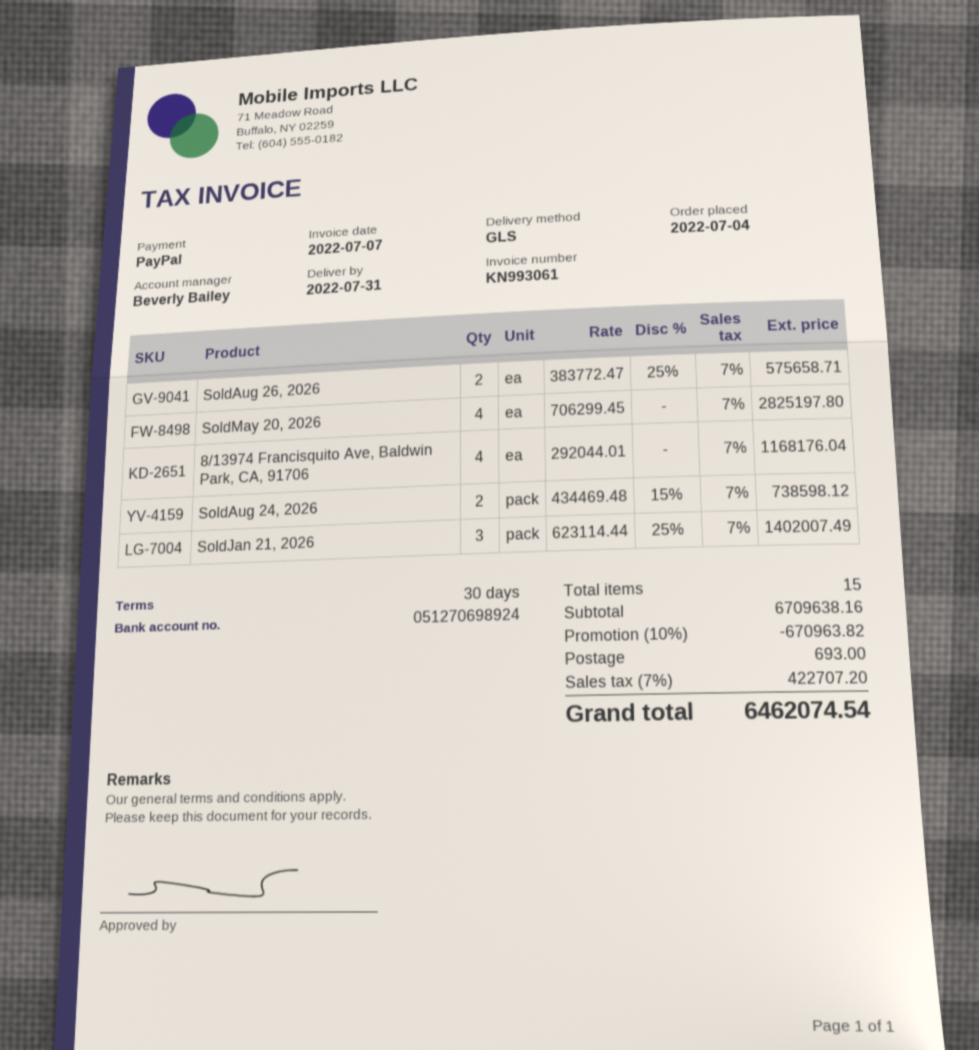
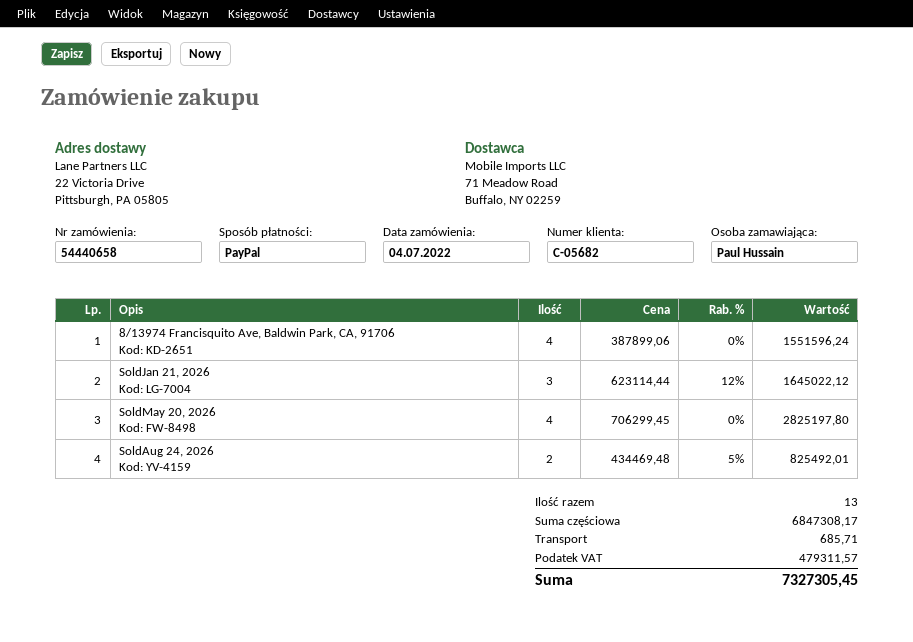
SoldAug 26, 2026: 2 x 383772.47 - 25% = 575658.71 -> none
8/13974 Francisquito Ave, Baldwin Park, CA, 91706: 4 x 292044.01 = 1168176.04 -> 4 x 387899.06 = 1551596.24
SoldAug 24, 2026: 2 x 434469.48 - 15% = 738598.12 -> 2 x 434469.48 - 5% = 825492.01
SoldJan 21, 2026: 3 x 623114.44 - 25% = 1402007.49 -> 3 x 623114.44 - 12% = 1645022.12
total quantity: 15 -> 13
subtotal: 6709638.16 -> 6847308.17
discount: 10% = 670963.82 -> none
shipping: 693.00 -> 685.71
tax: 422707.20 -> 479311.57
total: 6462074.54 -> 7327305.45

